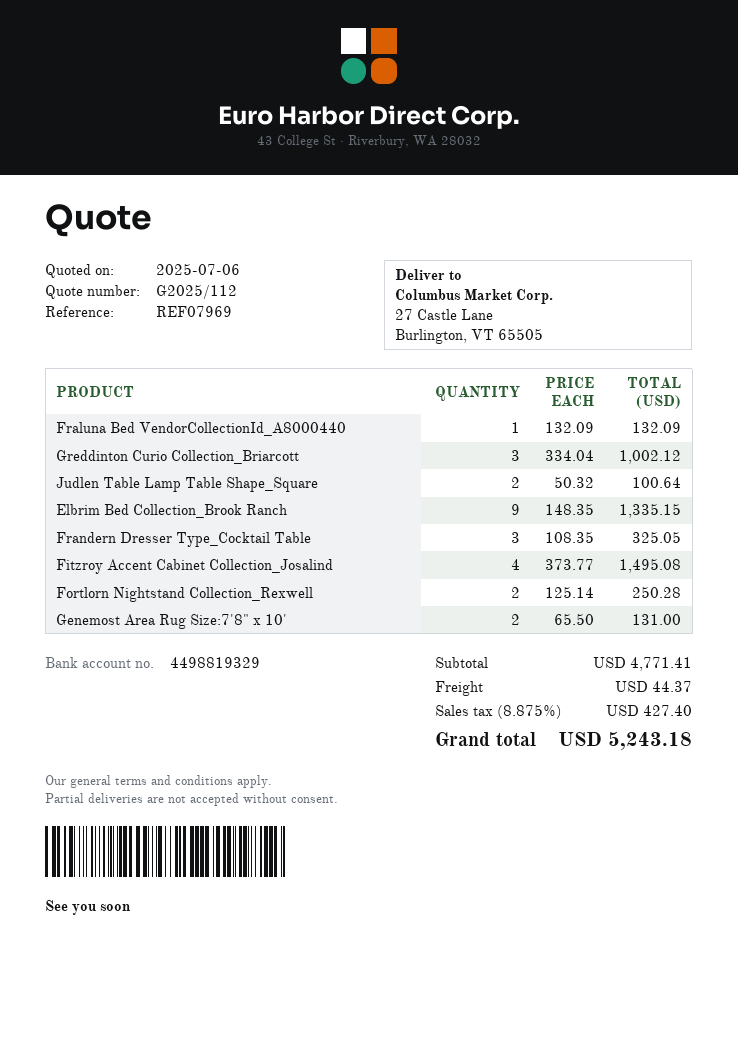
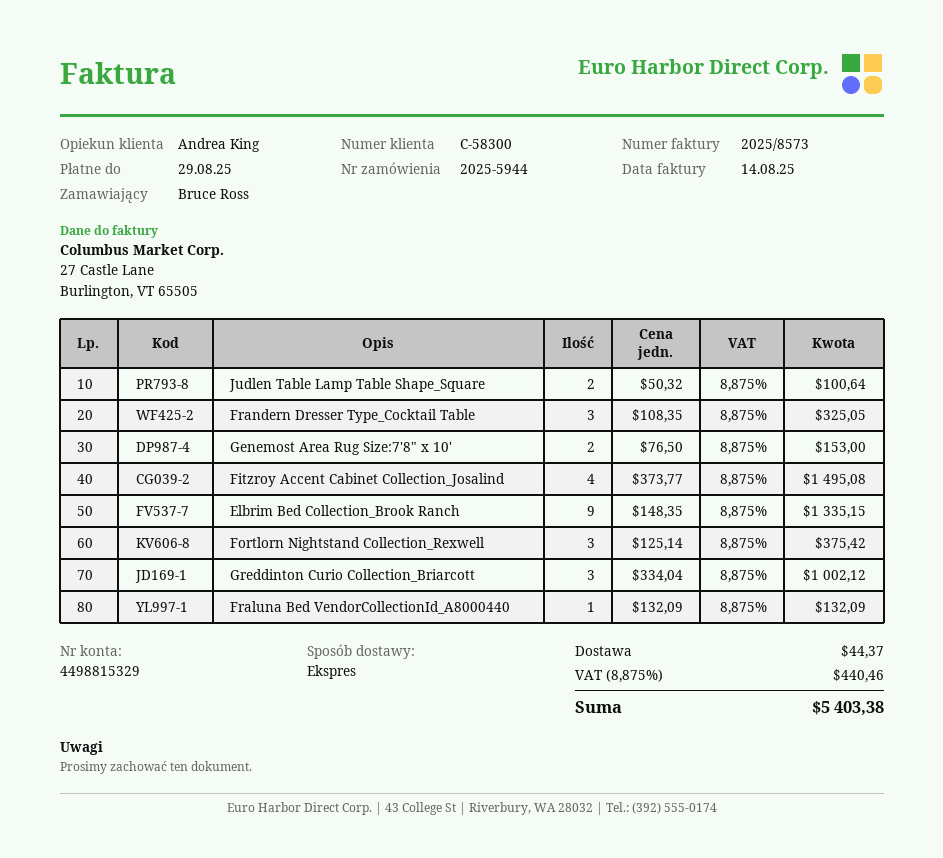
bank account: 4498819329 -> 4498815329
Fortlorn Nightstand Collection_Rexwell: 2 x 125.14 = 250.28 -> 3 x 125.14 = 375.42
Genemost Area Rug Size:7'8" x 10': 2 x 65.50 = 131.00 -> 2 x 76.50 = 153.00
tax: 8.875% = 427.40 -> 8.875% = 440.46
total: 5243.18 -> 5403.38

